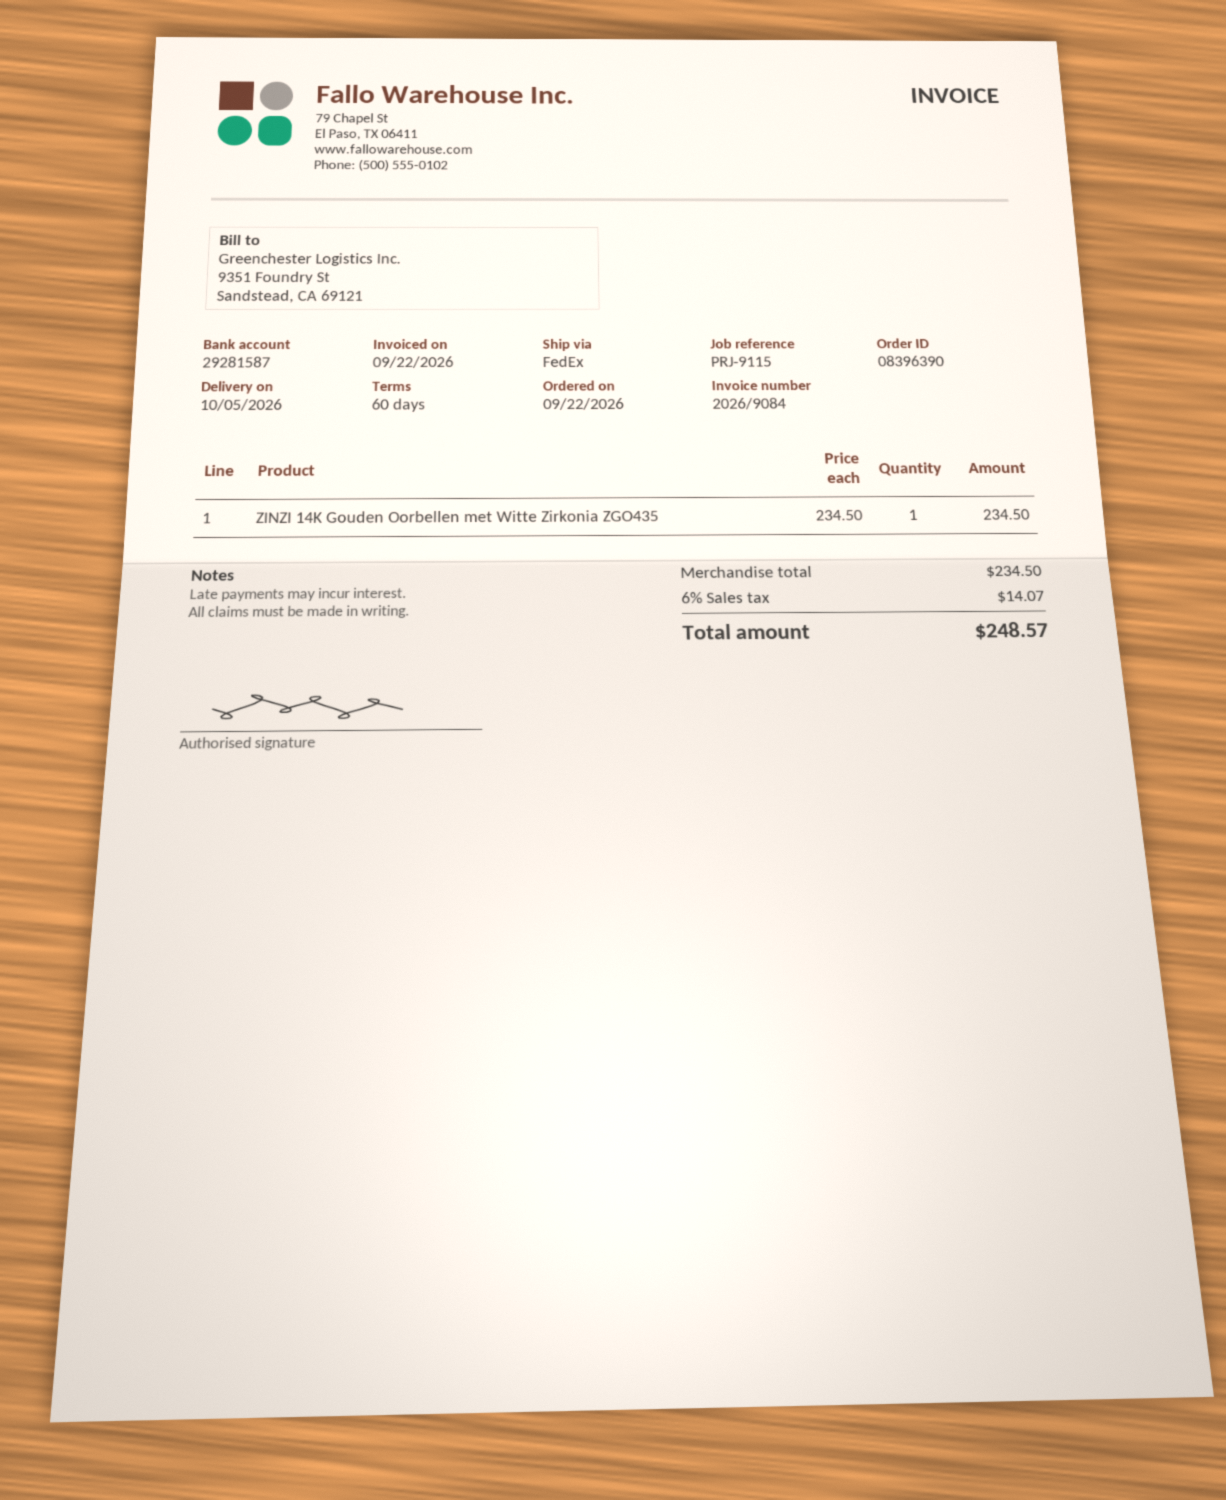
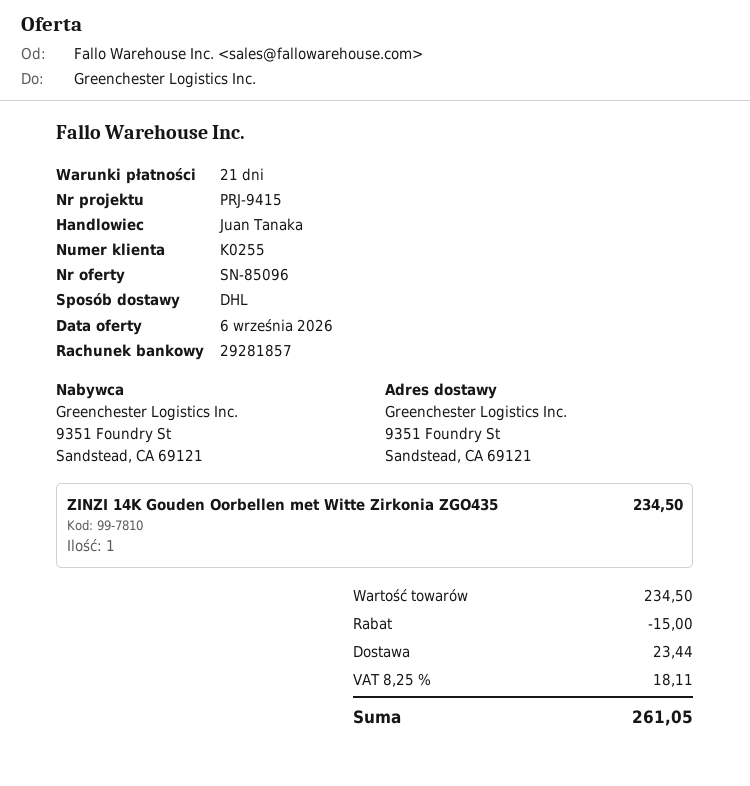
payment terms: 60 days -> 21 days
reference: PRJ-9115 -> PRJ-9415
bank account: 29281587 -> 29281857
shipping method: FedEx -> DHL
discount: none -> 15.00
shipping: none -> 23.44
tax: 6% = 14.07 -> 8.25% = 18.11
total: 248.57 -> 261.05

